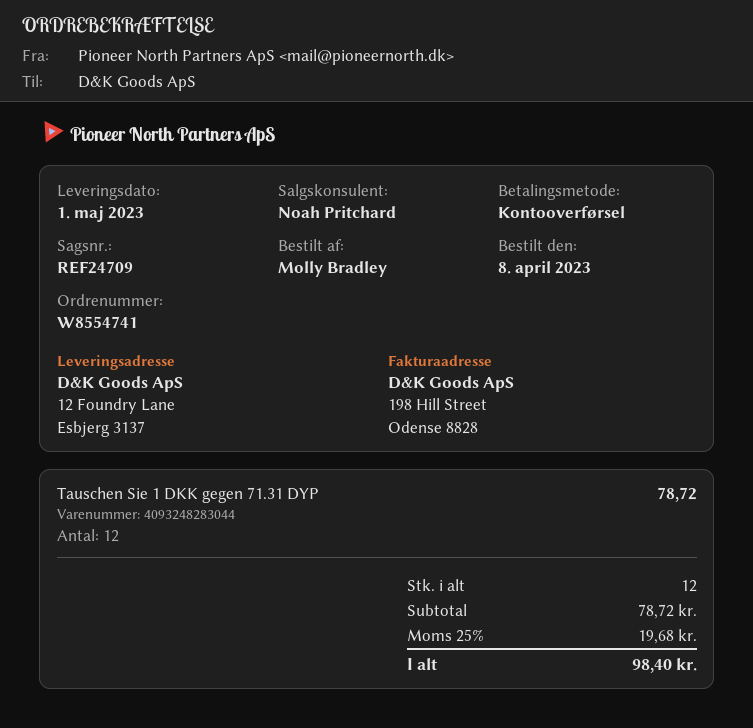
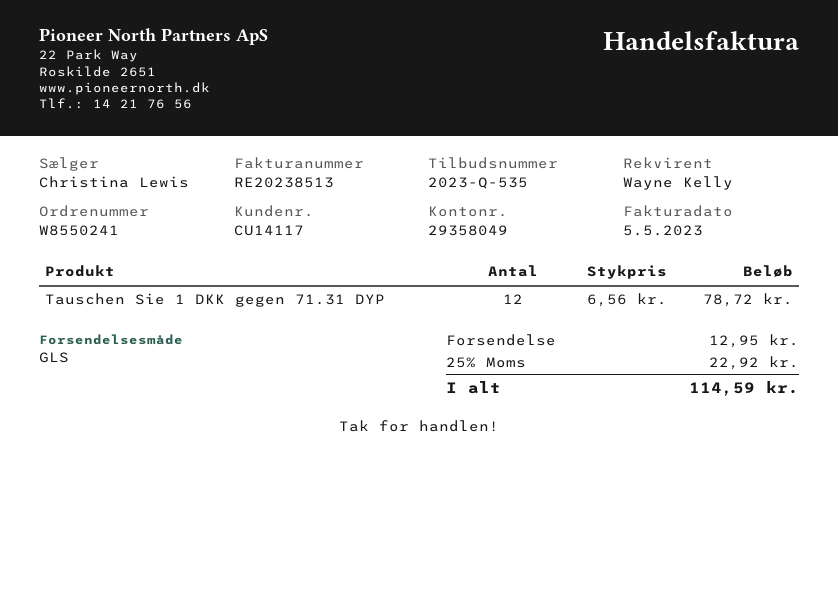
order number: W8554741 -> W8550241
ordered by: Molly Bradley -> Wayne Kelly
sales rep: Noah Pritchard -> Christina Lewis
shipping: none -> 12.95
tax: 25% = 19.68 -> 25% = 22.92
total: 98.40 -> 114.59

